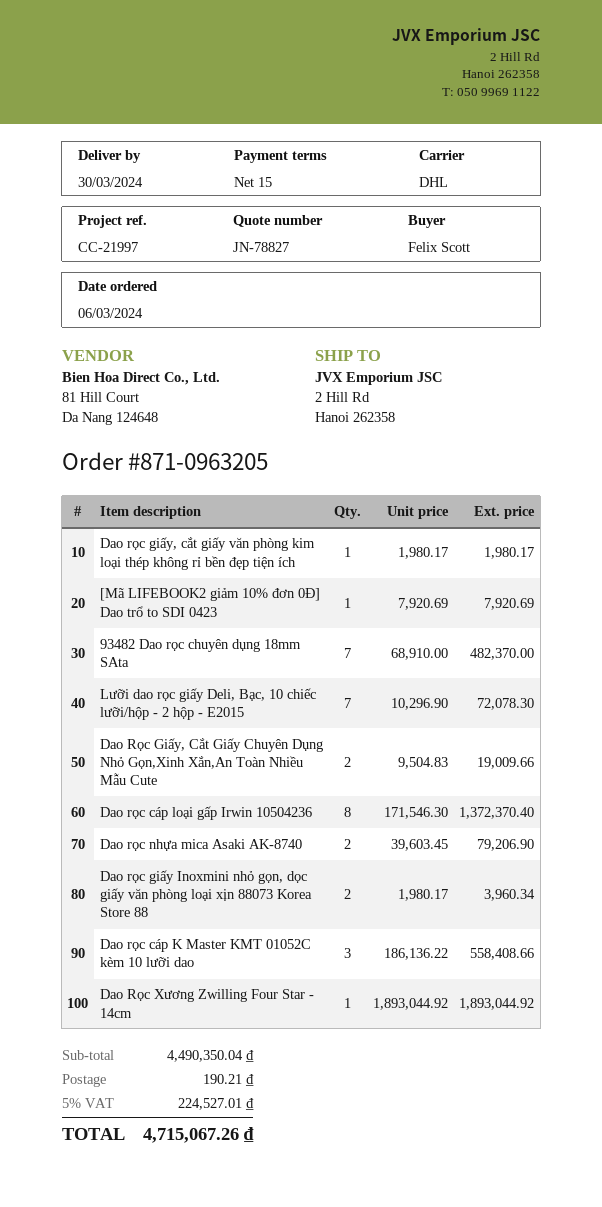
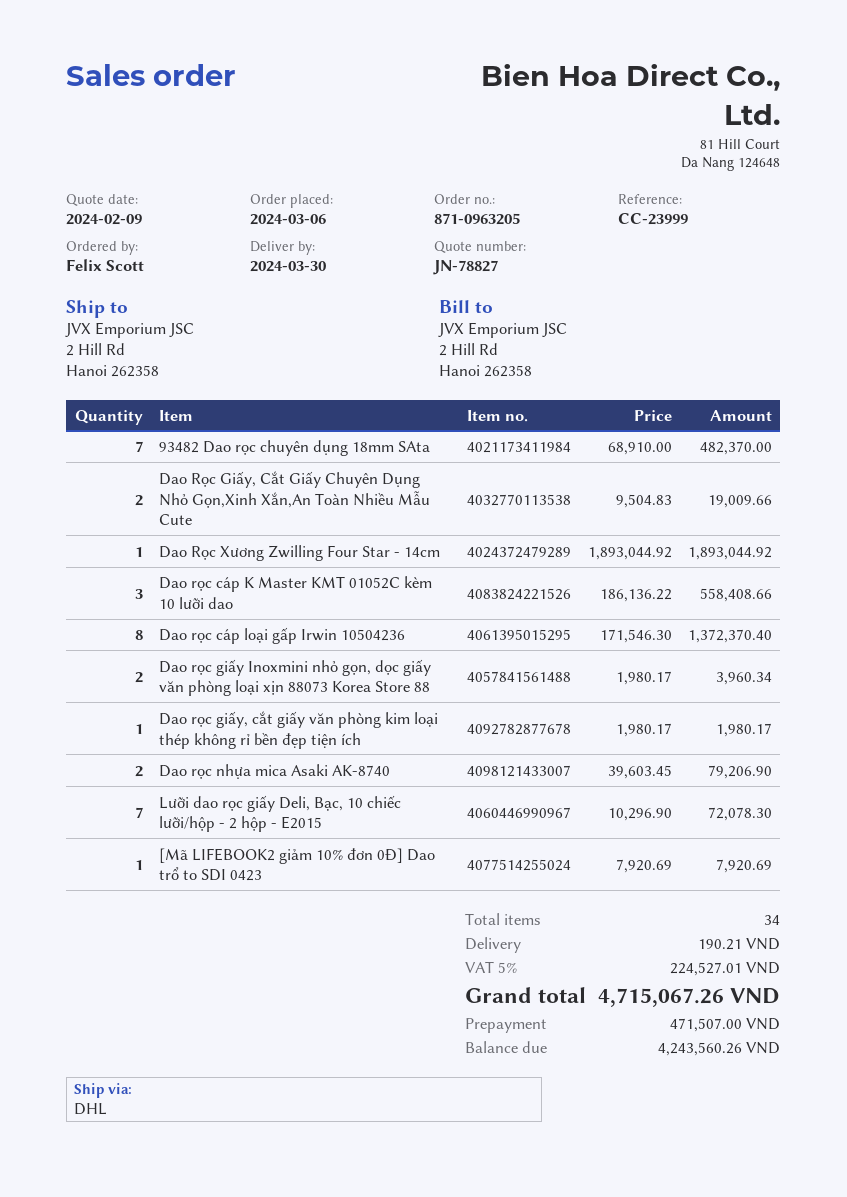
reference: CC-21997 -> CC-23999

